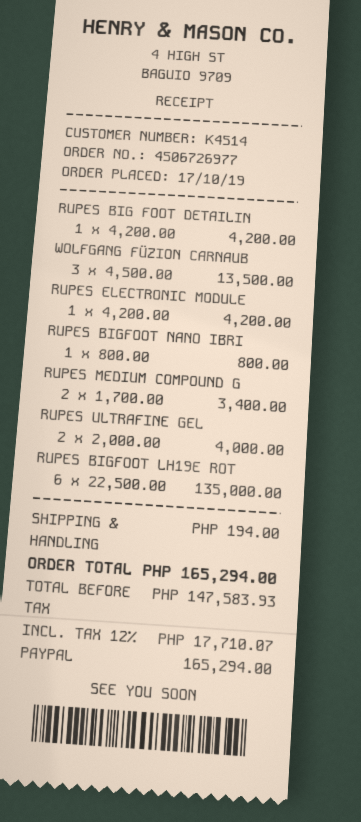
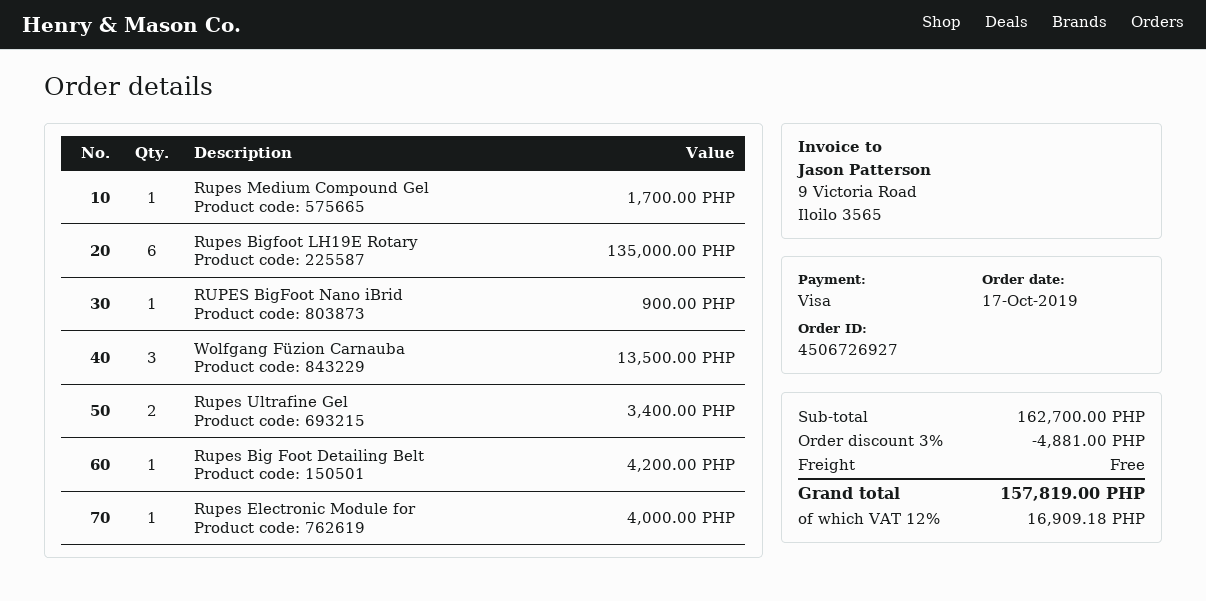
order number: 4506726977 -> 4506726927
payment method: PayPal -> Visa
RUPES ELECTRONIC MODULE: 1 for 4200.00 -> 1 for 4000.00
RUPES BIGFOOT NANO IBRI: 1 for 800.00 -> 1 for 900.00
RUPES MEDIUM COMPOUND G: 2 for 3400.00 -> 1 for 1700.00
RUPES ULTRAFINE GEL: 2 for 4000.00 -> 2 for 3400.00
discount: none -> 3% = 4881.00
shipping: 194.00 -> 0.00
tax: 12% = 17710.07 -> 12% = 16909.18
total: 165294.00 -> 157819.00

